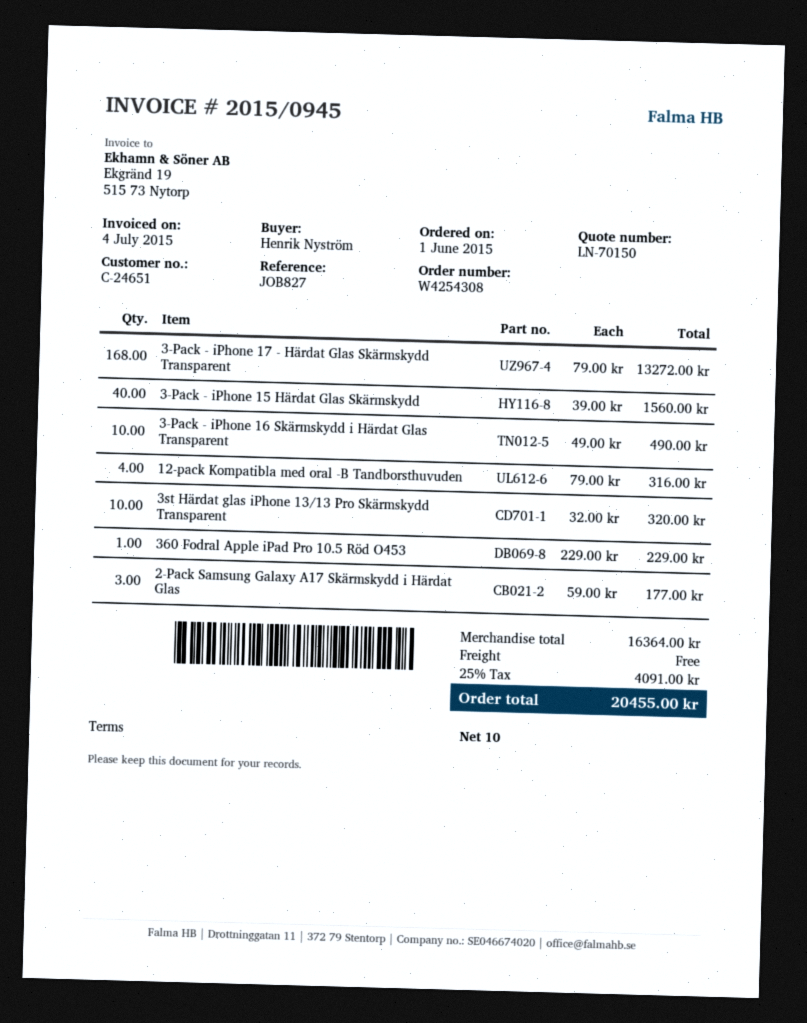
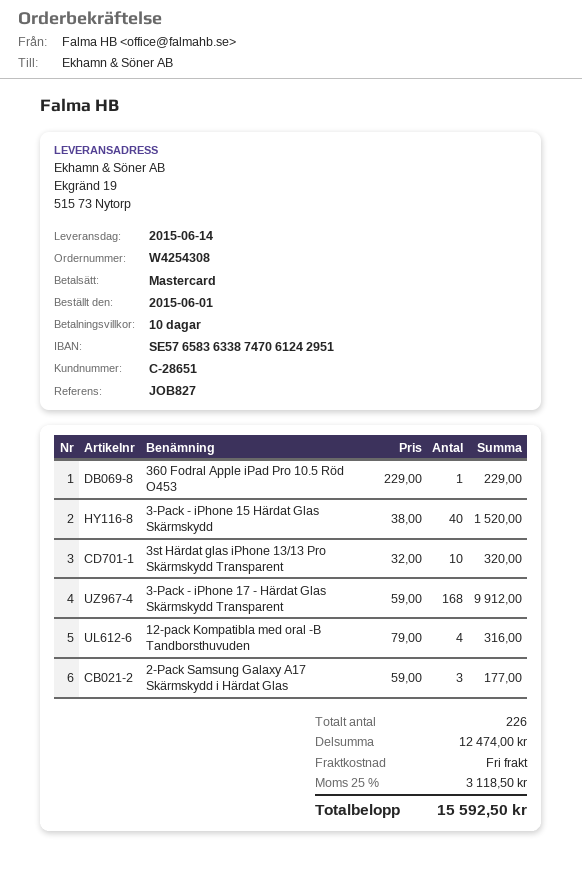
customer number: C-24651 -> C-28651
3-Pack - iPhone 17 - Härdat Glas Skärmskydd Transparent: 168 x 79.00 = 13272.00 -> 168 x 59.00 = 9912.00
3-Pack - iPhone 15 Härdat Glas Skärmskydd: 40 x 39.00 = 1560.00 -> 40 x 38.00 = 1520.00
3-Pack - iPhone 16 Skärmskydd i Härdat Glas Transparent: 10 x 49.00 = 490.00 -> none
subtotal: 16364.00 -> 12474.00
tax: 25% = 4091.00 -> 25% = 3118.50
total: 20455.00 -> 15592.50

